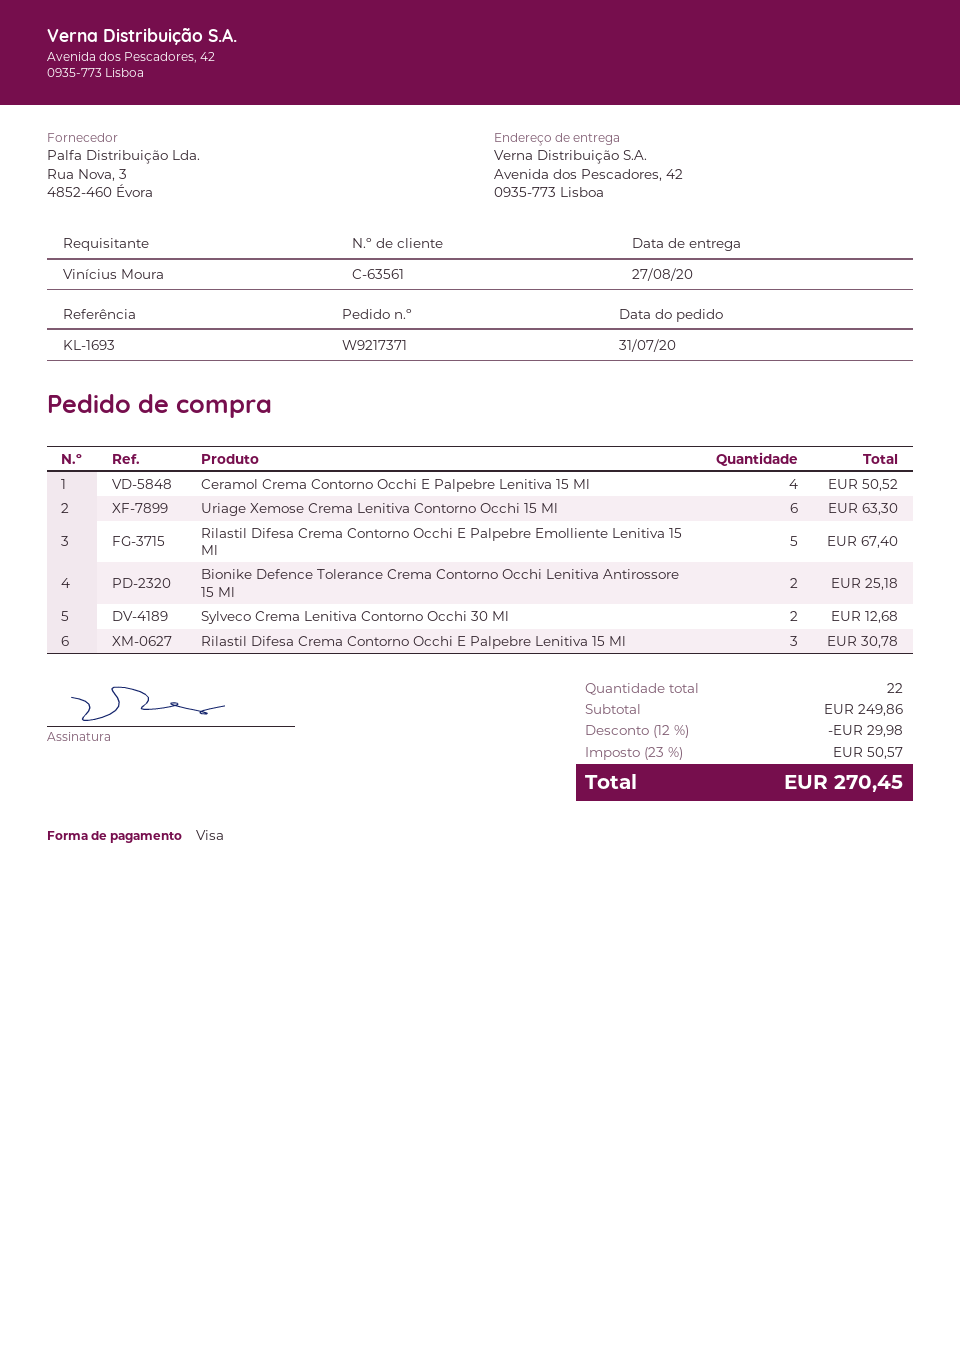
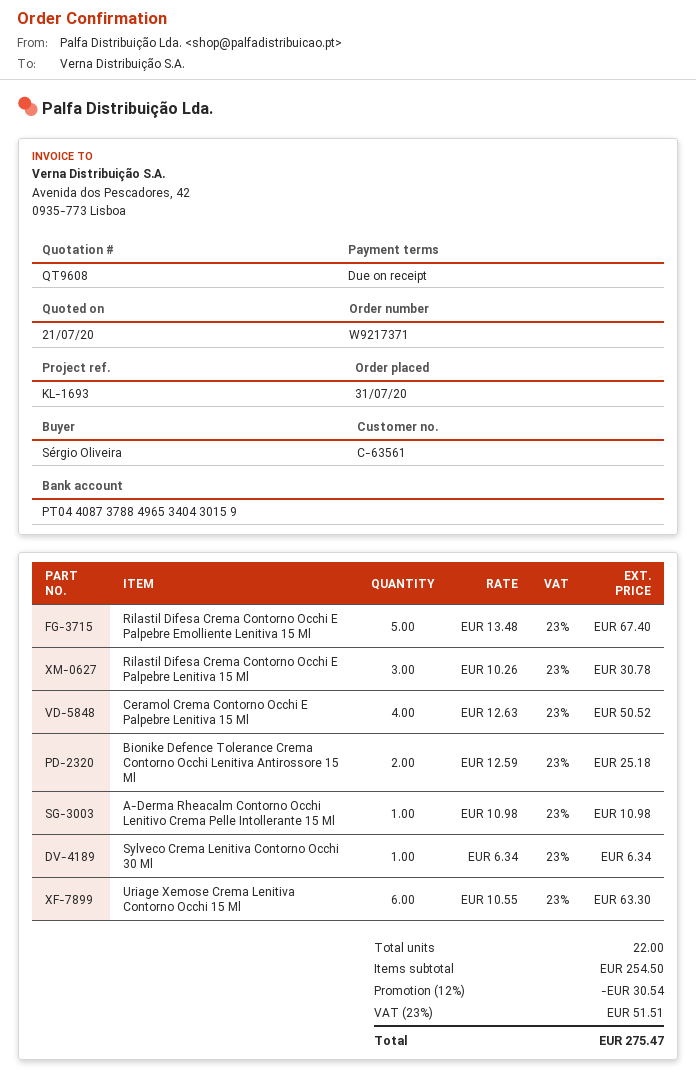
ordered by: Vinícius Moura -> Sérgio Oliveira
Sylveco Crema Lenitiva Contorno Occhi 30 Ml: 2 for 12.68 -> 1 for 6.34
A-Derma Rheacalm Contorno Occhi Lenitivo Crema Pelle Intollerante 15 Ml: none -> 1 for 10.98
subtotal: 249.86 -> 254.50
discount: 12% = 29.98 -> 12% = 30.54
tax: 23% = 50.57 -> 23% = 51.51
total: 270.45 -> 275.47

